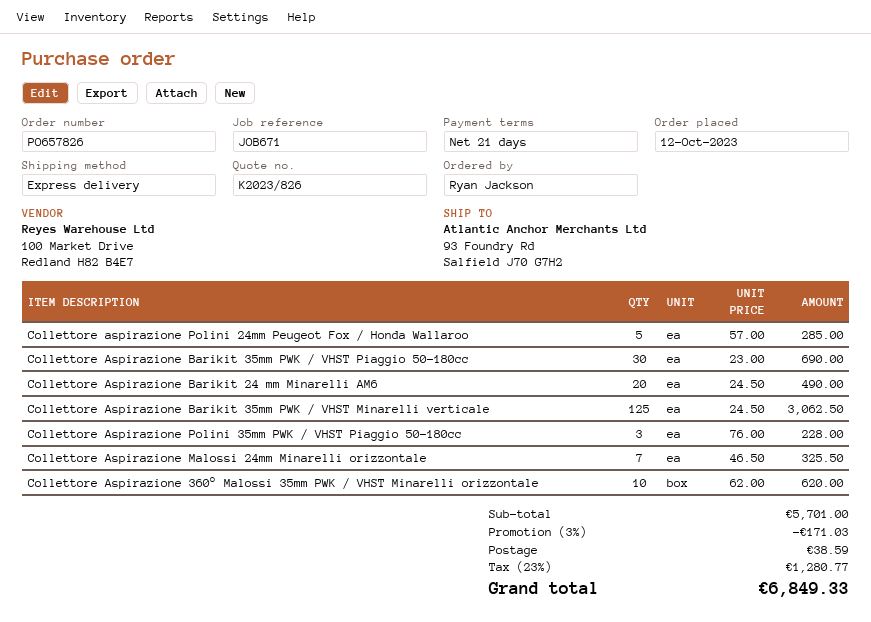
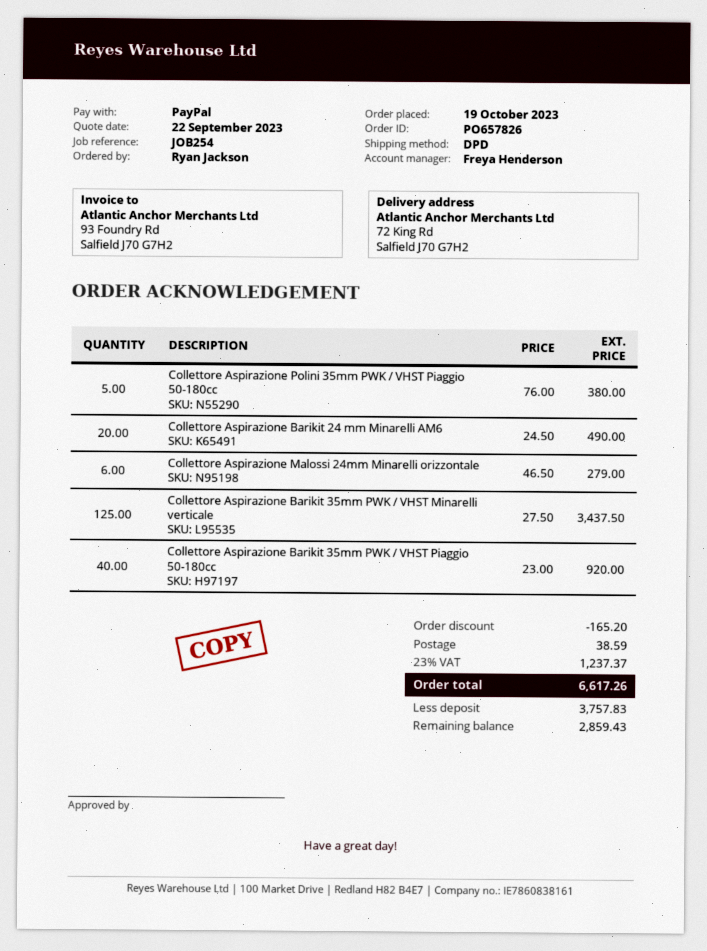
order date: 2023-10-12 -> 2023-10-19
reference: JOB671 -> JOB254
shipping method: express -> DPD
ship to: 93 Foundry Rd, Salfield J70 G7H2 -> 72 King Rd, Salfield J70 G7H2
Collettore aspirazione Polini 24mm Peugeot Fox / Honda Wallaroo: 5 x 57.00 = 285.00 -> none
Collettore Aspirazione Barikit 35mm PWK / VHST Piaggio 50-180cc: 30 x 23.00 = 690.00 -> 40 x 23.00 = 920.00
Collettore Aspirazione Barikit 35mm PWK / VHST Minarelli verticale: 125 x 24.50 = 3062.50 -> 125 x 27.50 = 3437.50
Collettore Aspirazione Polini 35mm PWK / VHST Piaggio 50-180cc: 3 x 76.00 = 228.00 -> 5 x 76.00 = 380.00
Collettore Aspirazione Malossi 24mm Minarelli orizzontale: 7 x 46.50 = 325.50 -> 6 x 46.50 = 279.00
Collettore Aspirazione 360° Malossi 35mm PWK / VHST Minarelli orizzontale: 10 x 62.00 = 620.00 -> none
discount: 171.03 -> 165.20
tax: 23% = 1280.77 -> 23% = 1237.37
total: 6849.33 -> 6617.26

